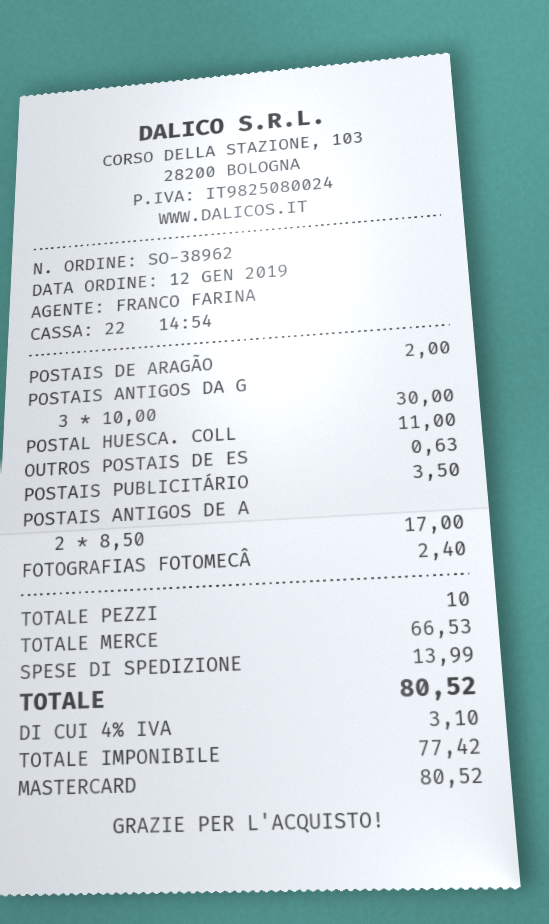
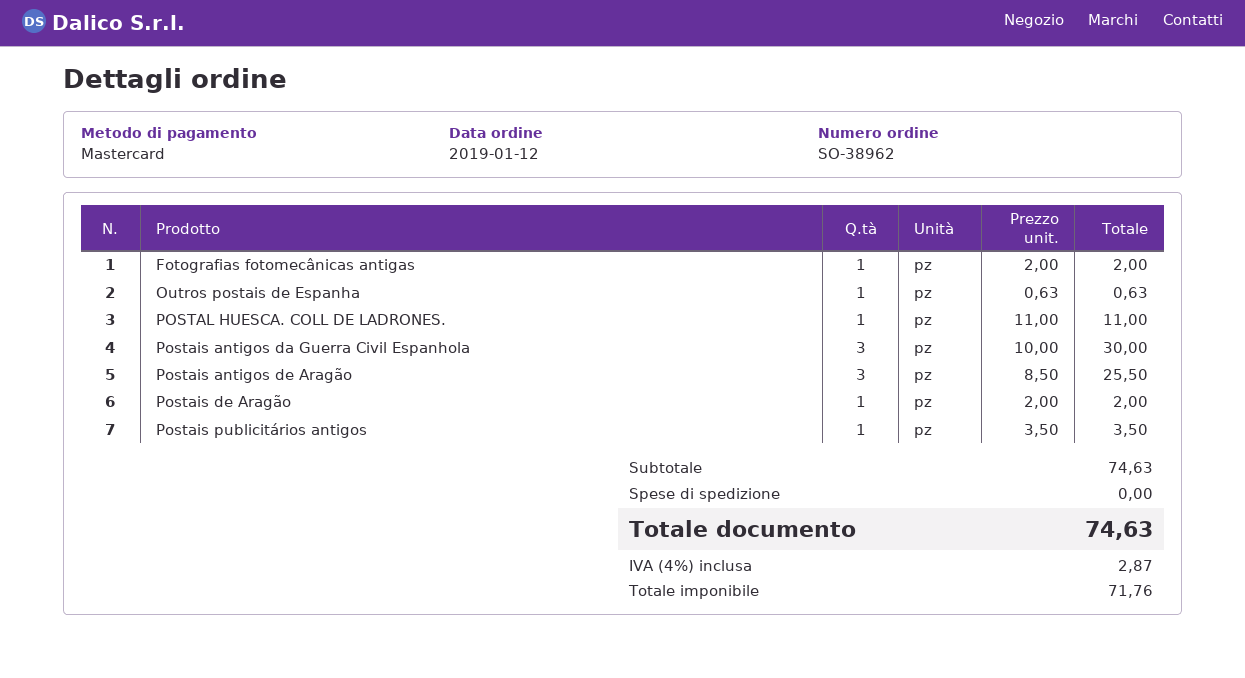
POSTAIS ANTIGOS DE A: 2 x 8.50 = 17.00 -> 3 x 8.50 = 25.50
FOTOGRAFIAS FOTOMECÂ: 1 x 2.40 = 2.40 -> 1 x 2.00 = 2.00
subtotal: 66.53 -> 74.63
shipping: 13.99 -> 0.00
net: 77.42 -> 71.76
tax: 4% = 3.10 -> 4% = 2.87
total: 80.52 -> 74.63

